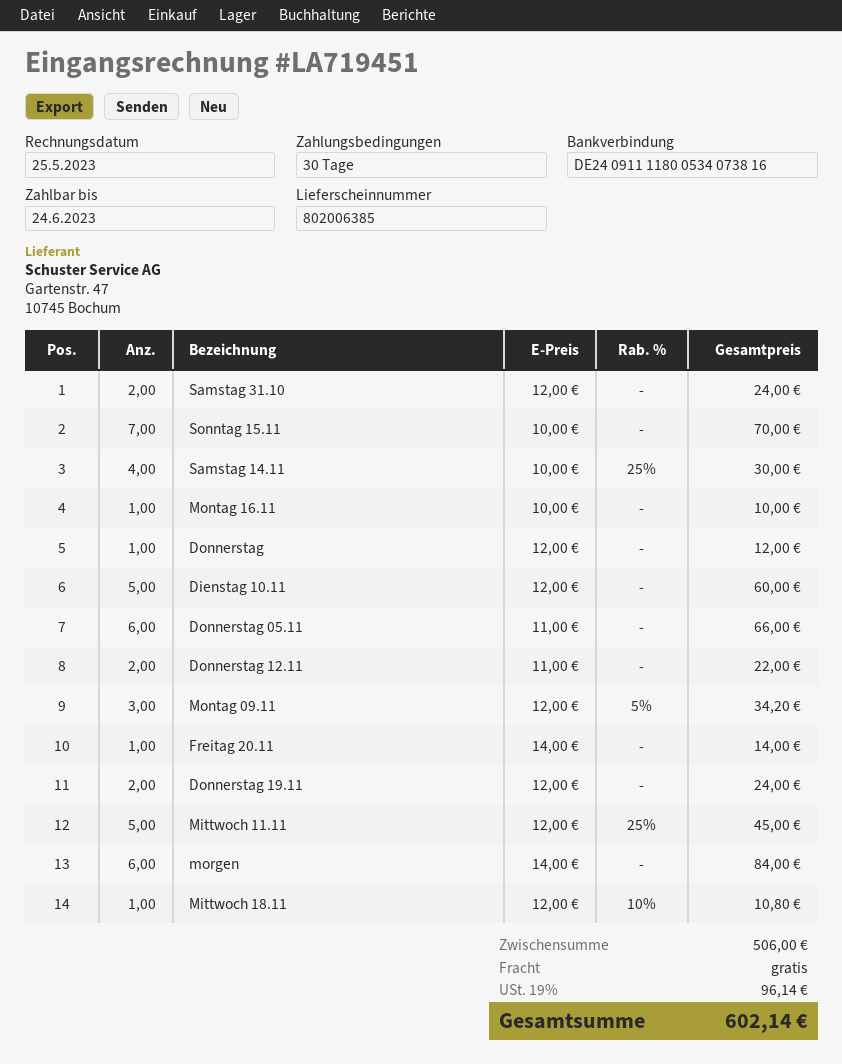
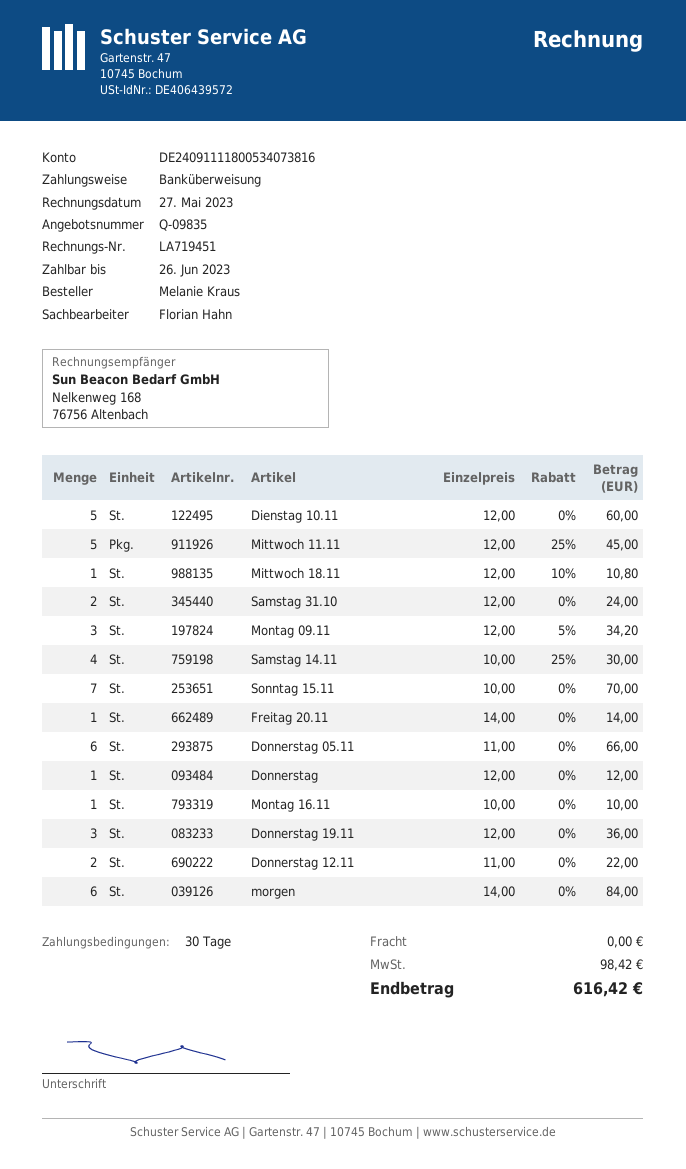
invoice date: 2023-05-25 -> 2023-05-27
due date: 2023-06-24 -> 2023-06-26
Donnerstag 19.11: 2 x 12.00 = 24.00 -> 3 x 12.00 = 36.00
tax: 96.14 -> 98.42
total: 602.14 -> 616.42

